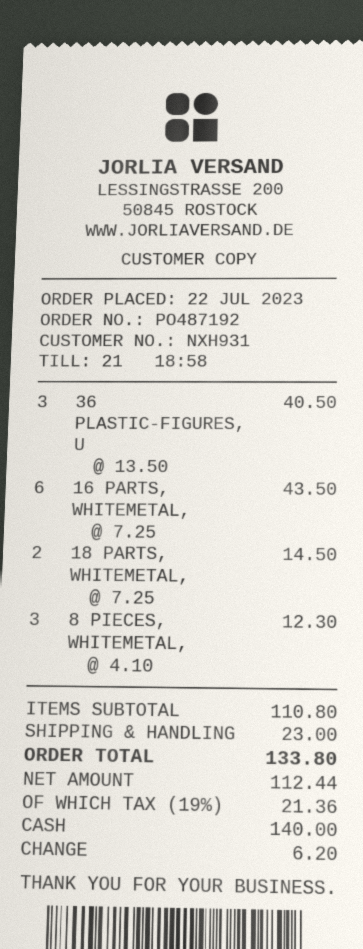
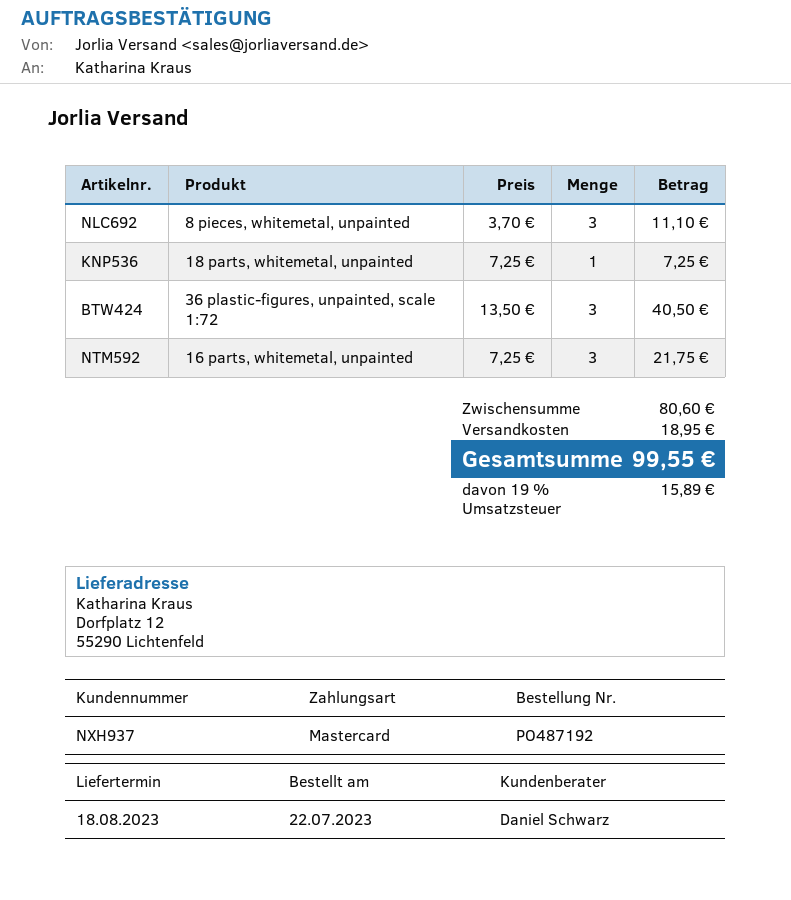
customer number: NXH931 -> NXH937
payment method: cash -> Mastercard
16 PARTS, WHITEMETAL,: 6 x 7.25 = 43.50 -> 3 x 7.25 = 21.75
18 PARTS, WHITEMETAL,: 2 x 7.25 = 14.50 -> 1 x 7.25 = 7.25
8 PIECES, WHITEMETAL,: 3 x 4.10 = 12.30 -> 3 x 3.70 = 11.10
subtotal: 110.80 -> 80.60
shipping: 23.00 -> 18.95
tax: 19% = 21.36 -> 19% = 15.89
total: 133.80 -> 99.55

